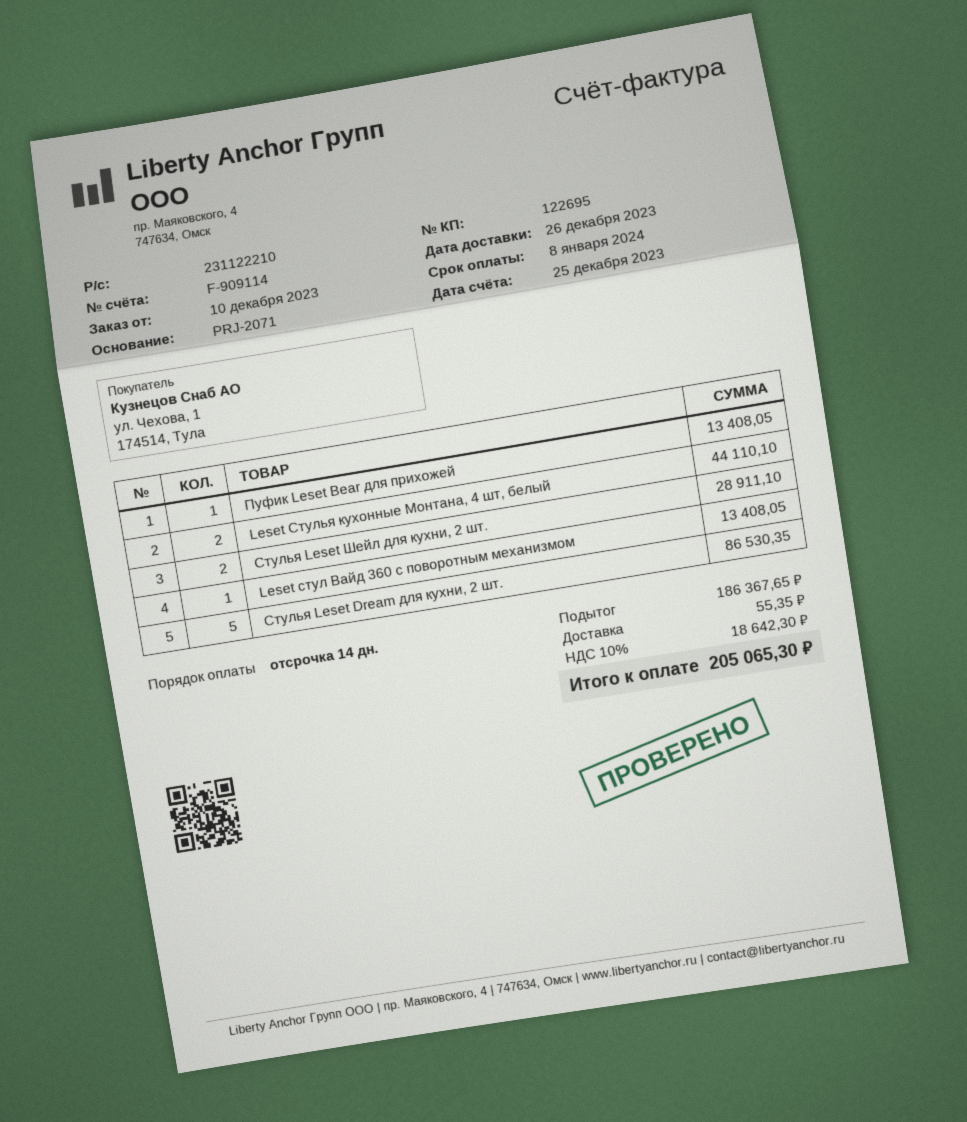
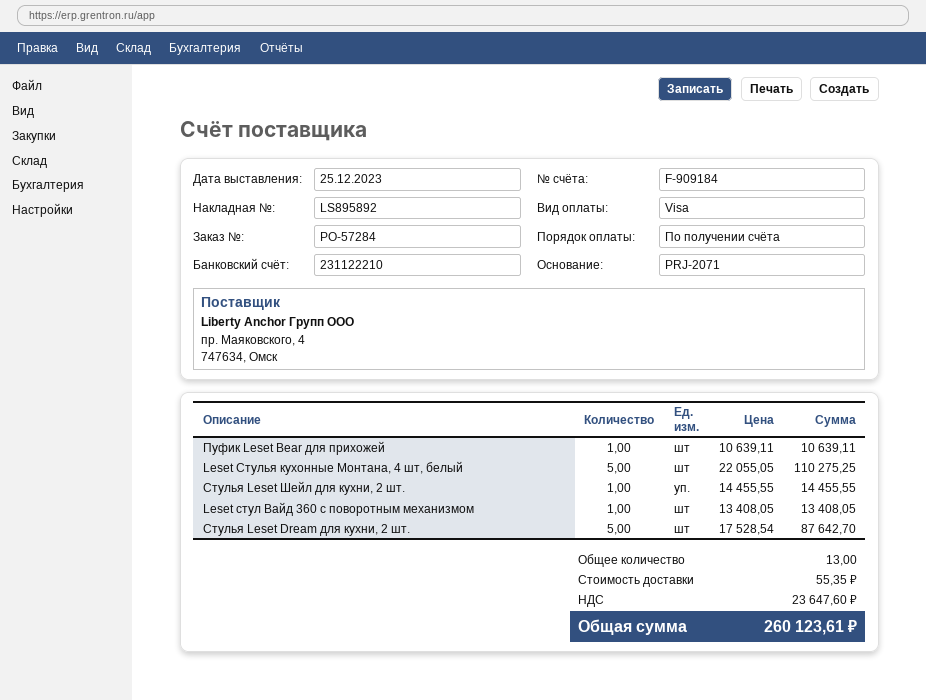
invoice number: F-909114 -> F-909184
payment terms: 14 days -> on receipt
Пуфик Leset Bear для прихожей: 1 for 13408.05 -> 1 for 10639.11
Leset Стулья кухонные Монтана, 4 шт, белый: 2 for 44110.10 -> 5 for 110275.25
Стулья Leset Шейл для кухни, 2 шт.: 2 for 28911.10 -> 1 for 14455.55
Стулья Leset Dream для кухни, 2 шт.: 5 for 86530.35 -> 5 for 87642.70
tax: 18642.30 -> 23647.60
total: 205065.30 -> 260123.61

